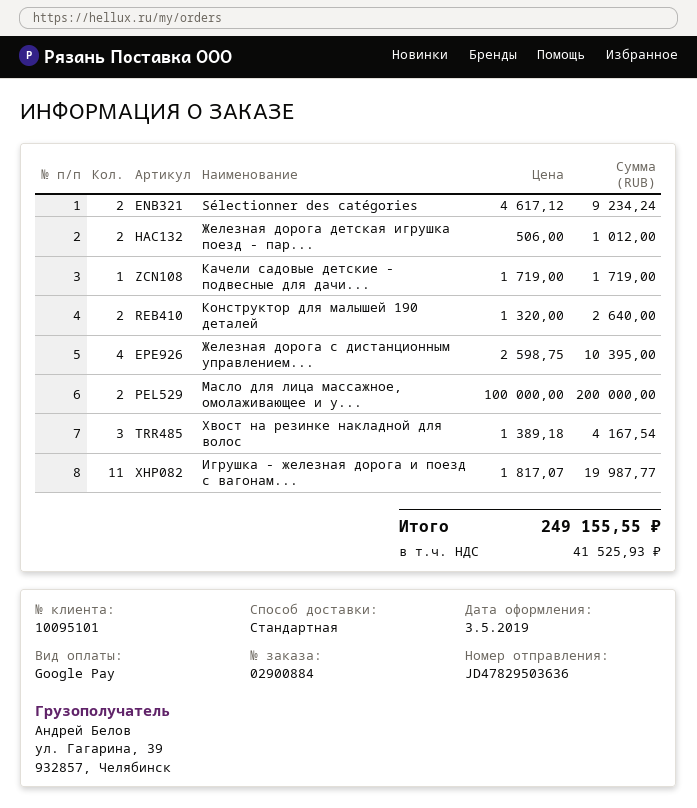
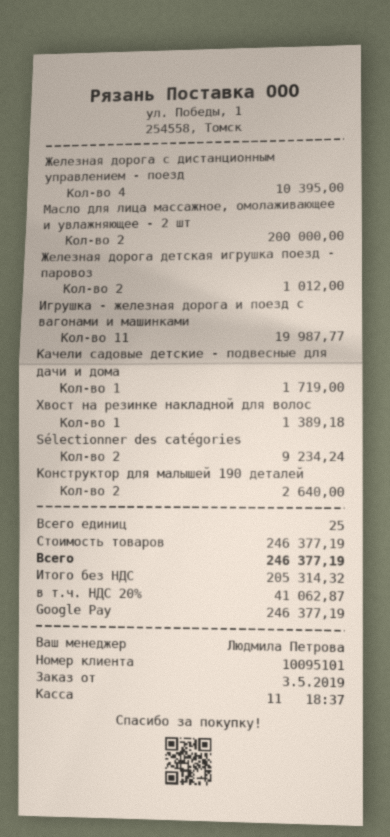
Хвост на резинке накладной для волос: 3 for 4167.54 -> 1 for 1389.18
tax: 41525.93 -> 41062.87
total: 249155.55 -> 246377.19

